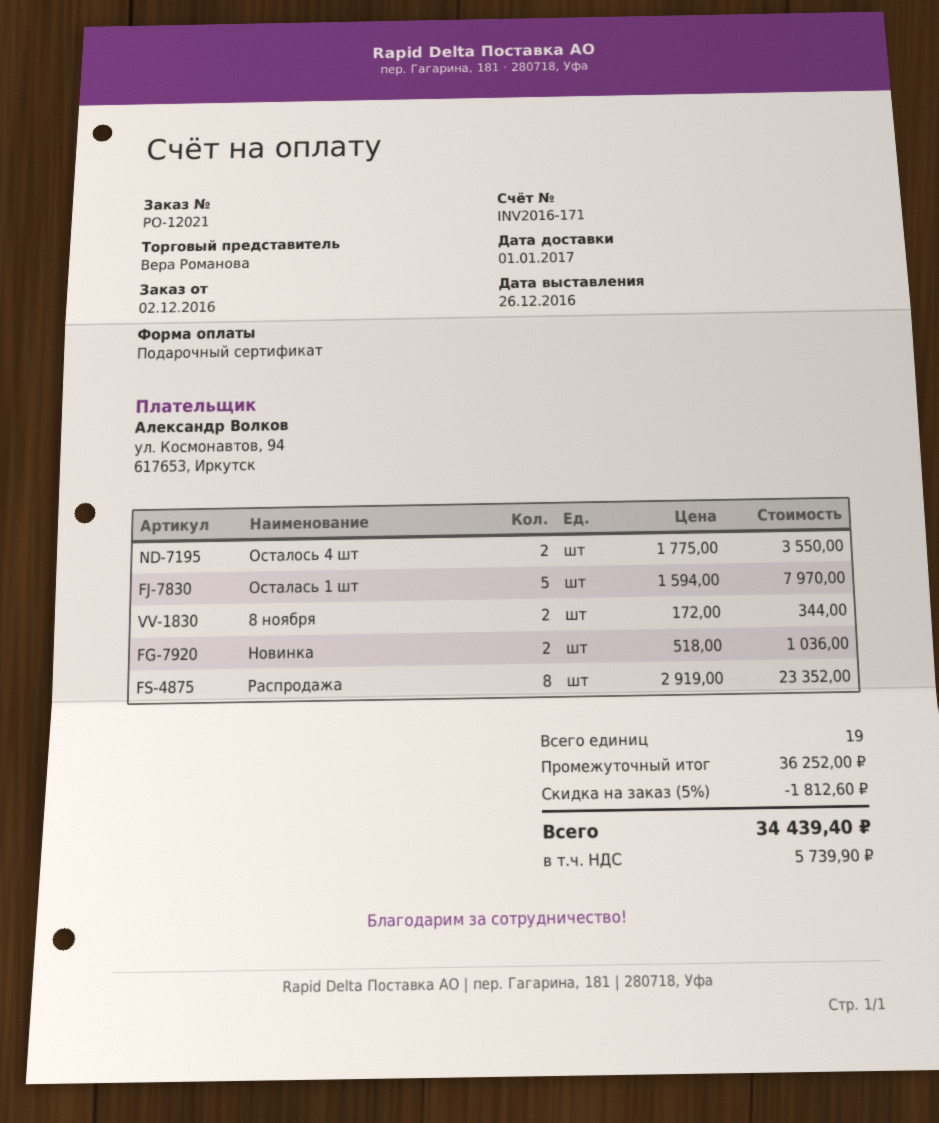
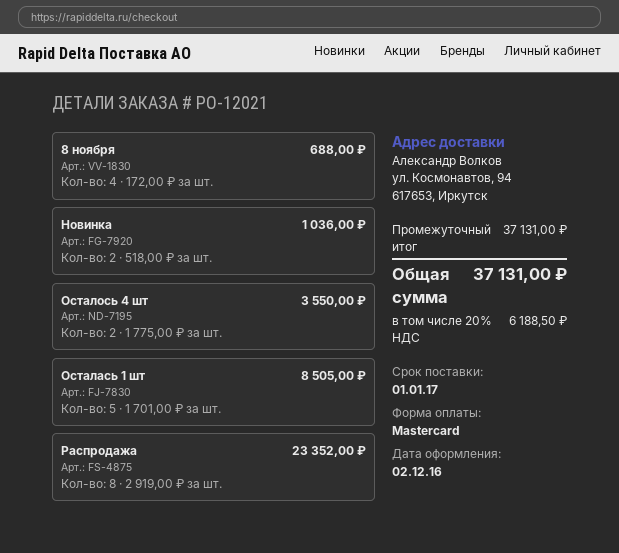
payment method: gift card -> Mastercard
Осталась 1 шт: 5 x 1594.00 = 7970.00 -> 5 x 1701.00 = 8505.00
8 ноября: 2 x 172.00 = 344.00 -> 4 x 172.00 = 688.00
subtotal: 36252.00 -> 37131.00
discount: 5% = 1812.60 -> none
tax: 5739.90 -> 6188.50
total: 34439.40 -> 37131.00

